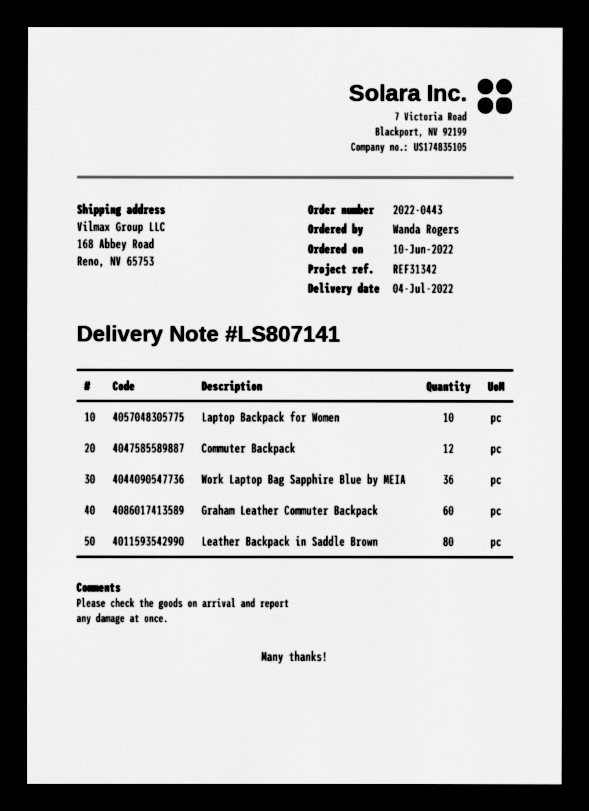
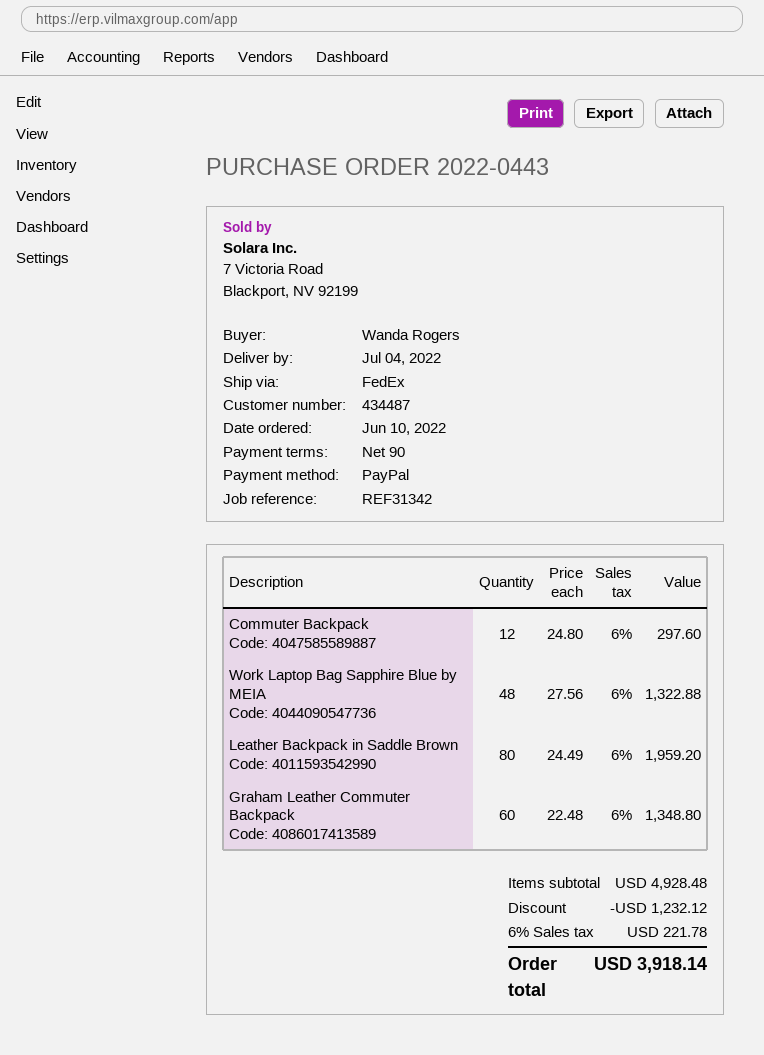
Laptop Backpack for Women: 10 -> none
Work Laptop Bag Sapphire Blue by MEIA: 36 -> 48

